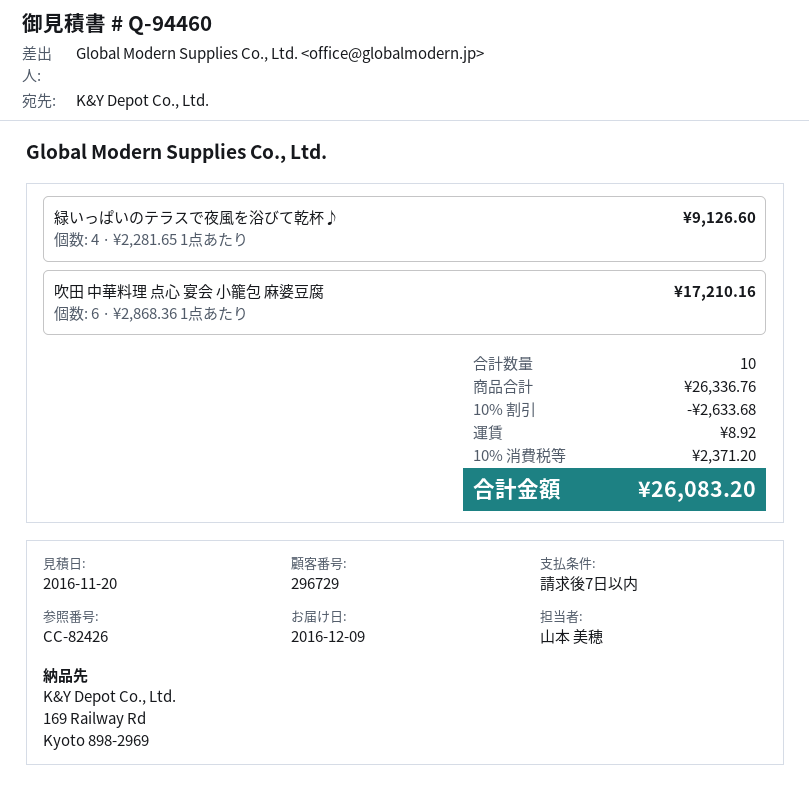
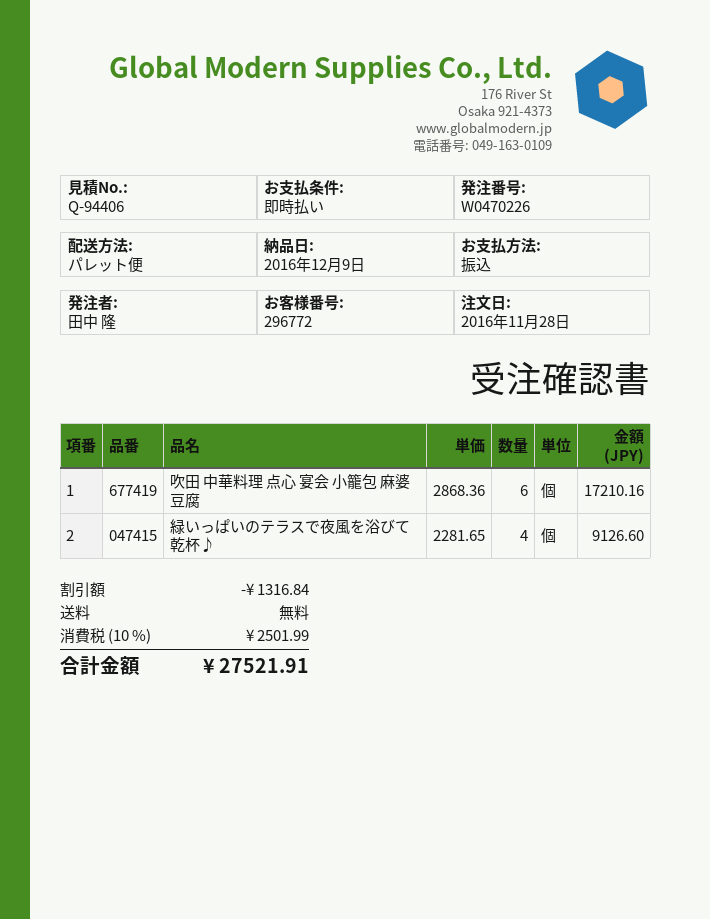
quote number: Q-94460 -> Q-94406
payment terms: 7 days -> on receipt
customer number: 296729 -> 296772
discount: 2633.68 -> 1316.84
shipping: 8.92 -> 0.00
tax: 10% = 2371.20 -> 10% = 2501.99
total: 26083.20 -> 27521.91

